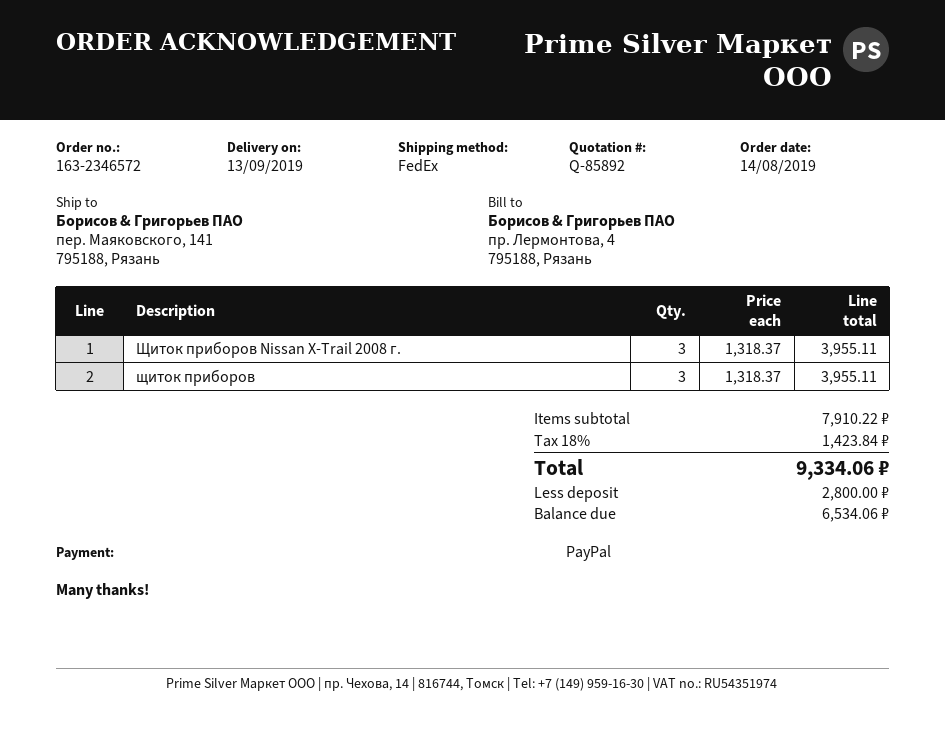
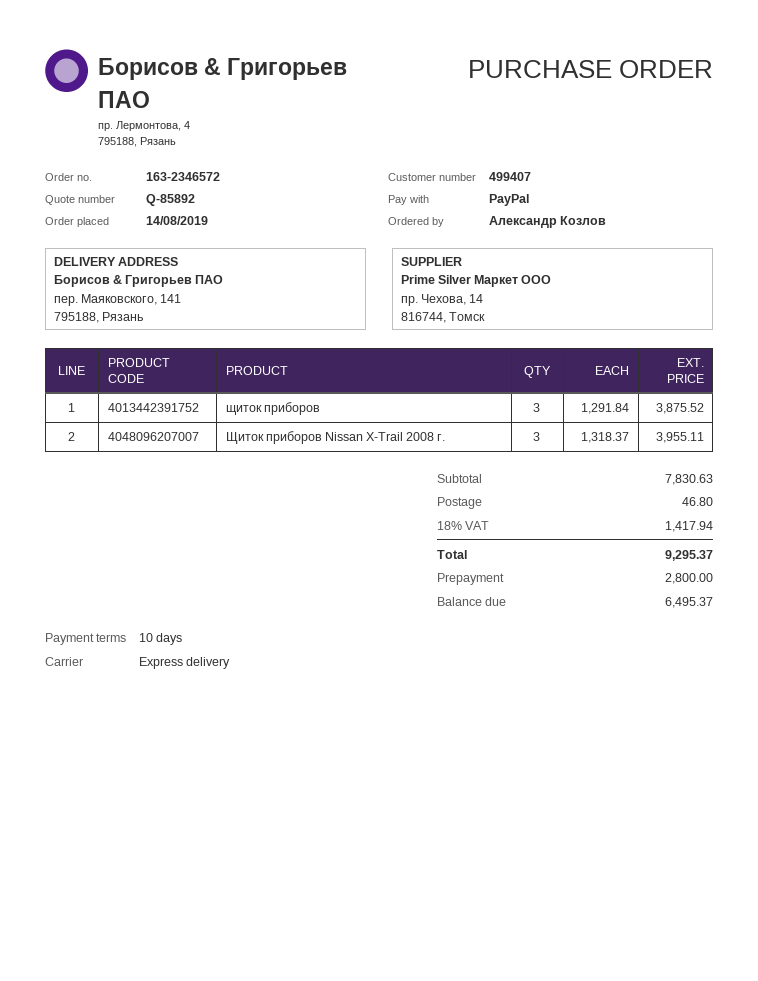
shipping method: FedEx -> express
щиток приборов: 3 x 1318.37 = 3955.11 -> 3 x 1291.84 = 3875.52
subtotal: 7910.22 -> 7830.63
shipping: none -> 46.80
tax: 18% = 1423.84 -> 18% = 1417.94
total: 9334.06 -> 9295.37
balance: 6534.06 -> 6495.37

